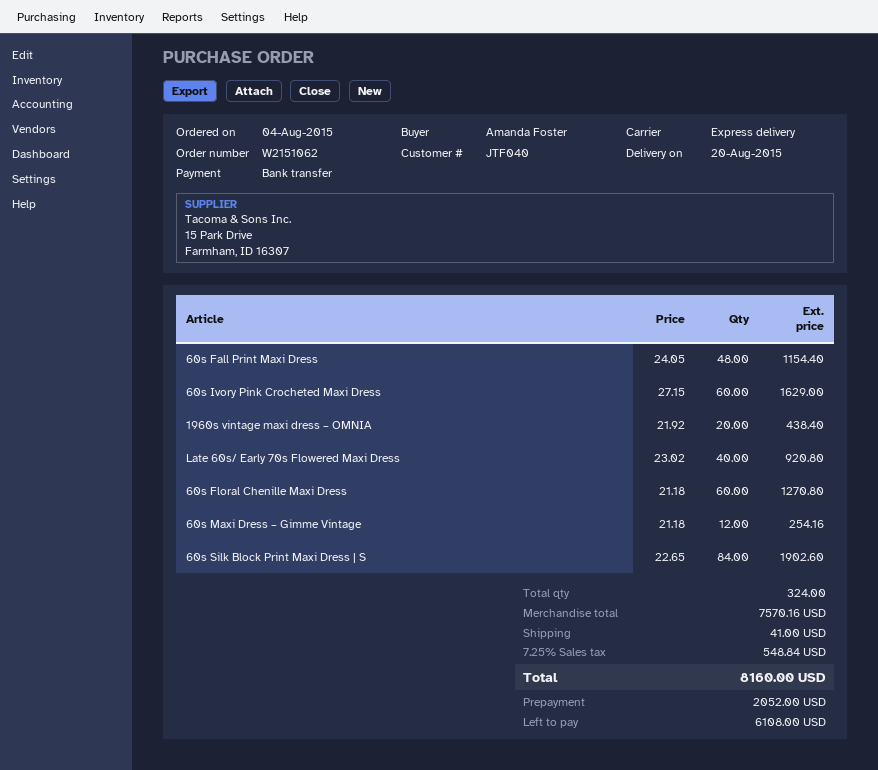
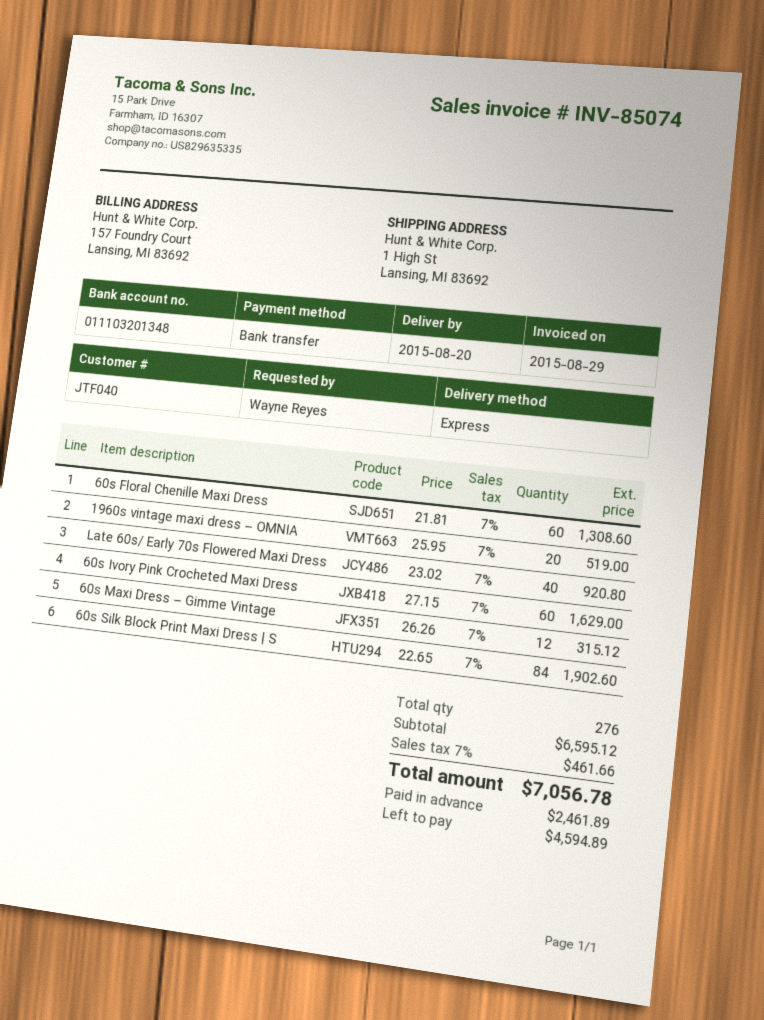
ordered by: Amanda Foster -> Wayne Reyes
60s Fall Print Maxi Dress: 48 x 24.05 = 1154.40 -> none
1960s vintage maxi dress – OMNIA: 20 x 21.92 = 438.40 -> 20 x 25.95 = 519.00
60s Floral Chenille Maxi Dress: 60 x 21.18 = 1270.80 -> 60 x 21.81 = 1308.60
60s Maxi Dress – Gimme Vintage: 12 x 21.18 = 254.16 -> 12 x 26.26 = 315.12
total quantity: 324 -> 276
subtotal: 7570.16 -> 6595.12
shipping: 41.00 -> none
tax: 7.25% = 548.84 -> 7% = 461.66
total: 8160.00 -> 7056.78
deposit: 2052.00 -> 2461.89
balance: 6108.00 -> 4594.89

